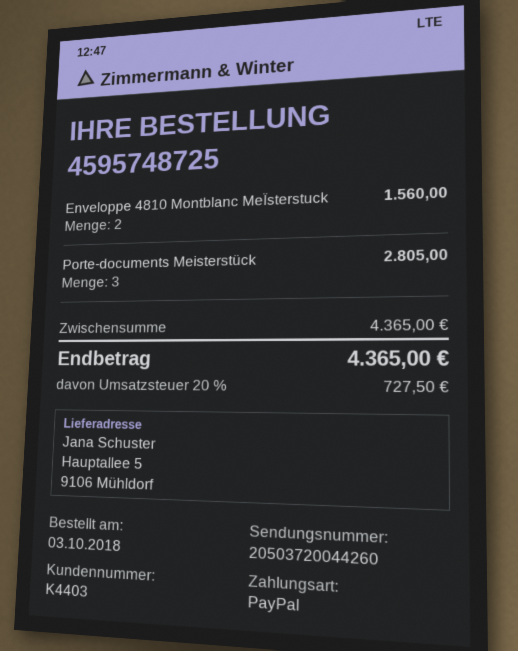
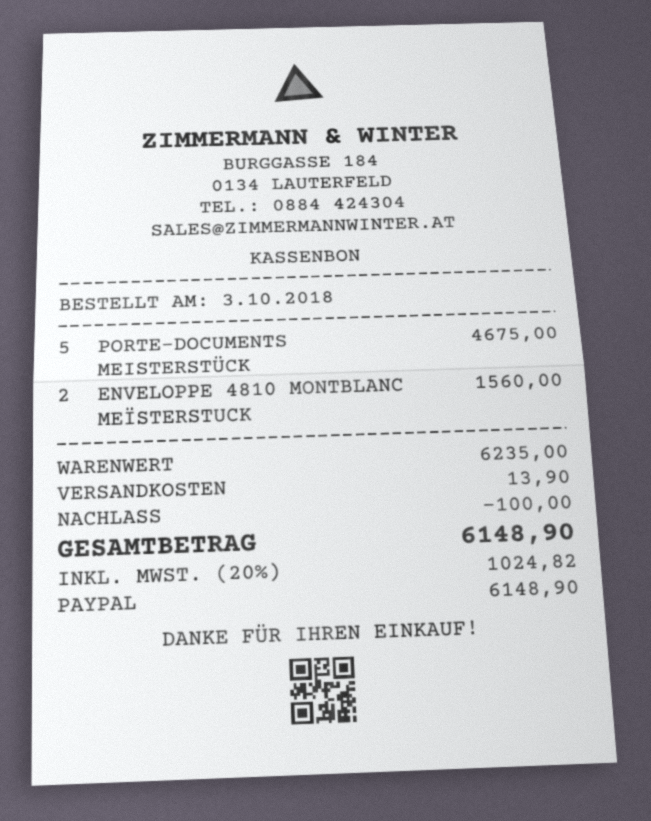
Porte-documents Meisterstück: 3 for 2805.00 -> 5 for 4675.00
subtotal: 4365.00 -> 6235.00
discount: none -> 100.00
shipping: none -> 13.90
tax: 20% = 727.50 -> 20% = 1024.82
total: 4365.00 -> 6148.90

